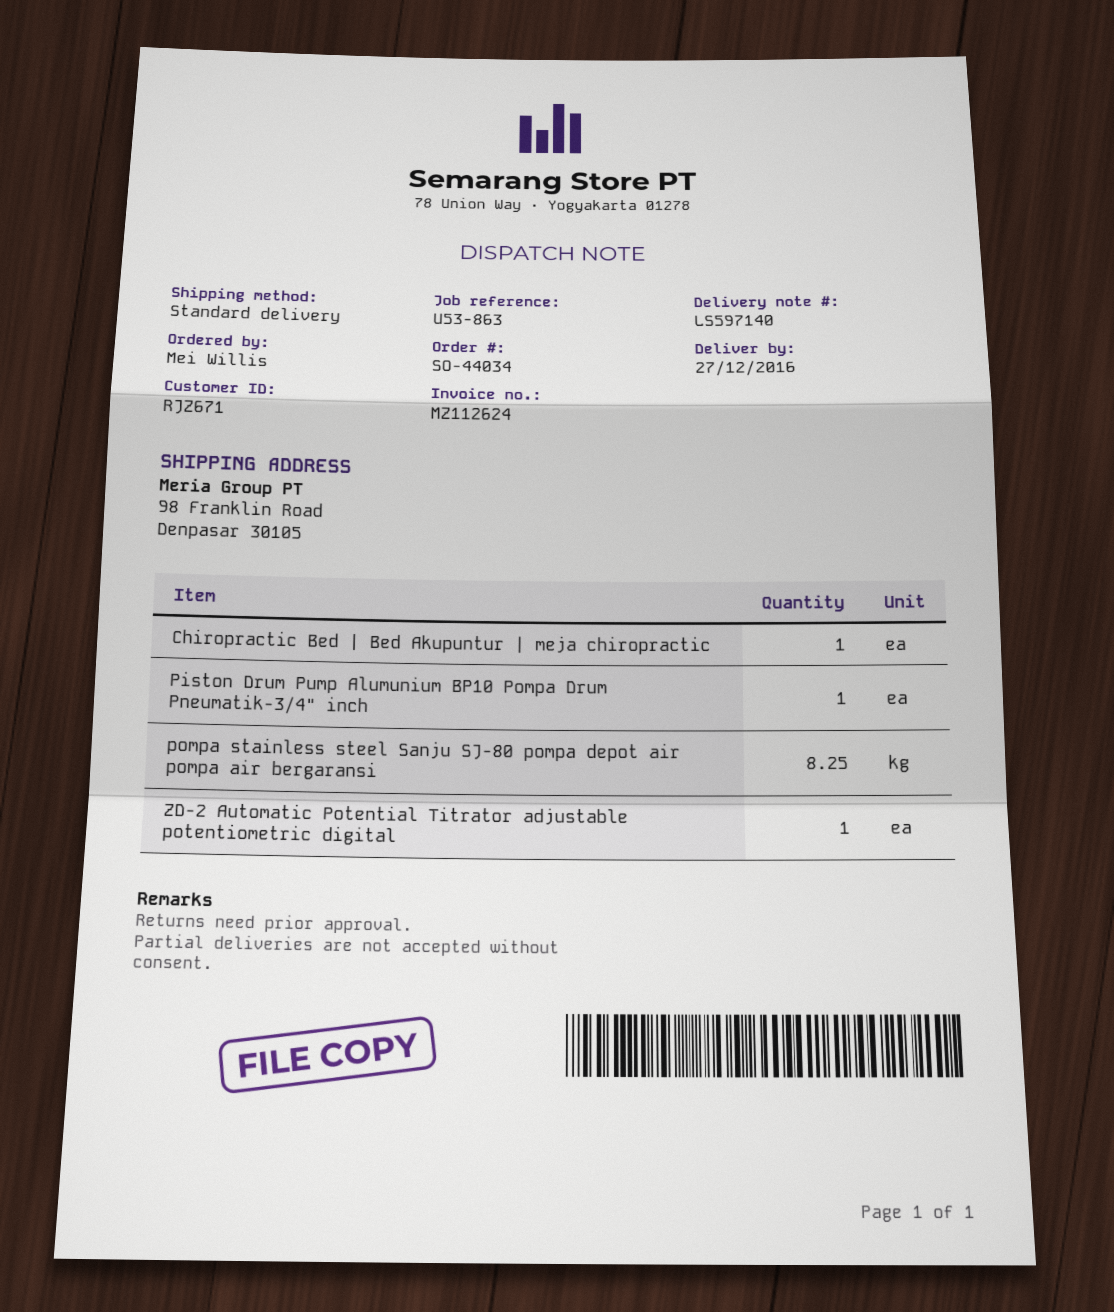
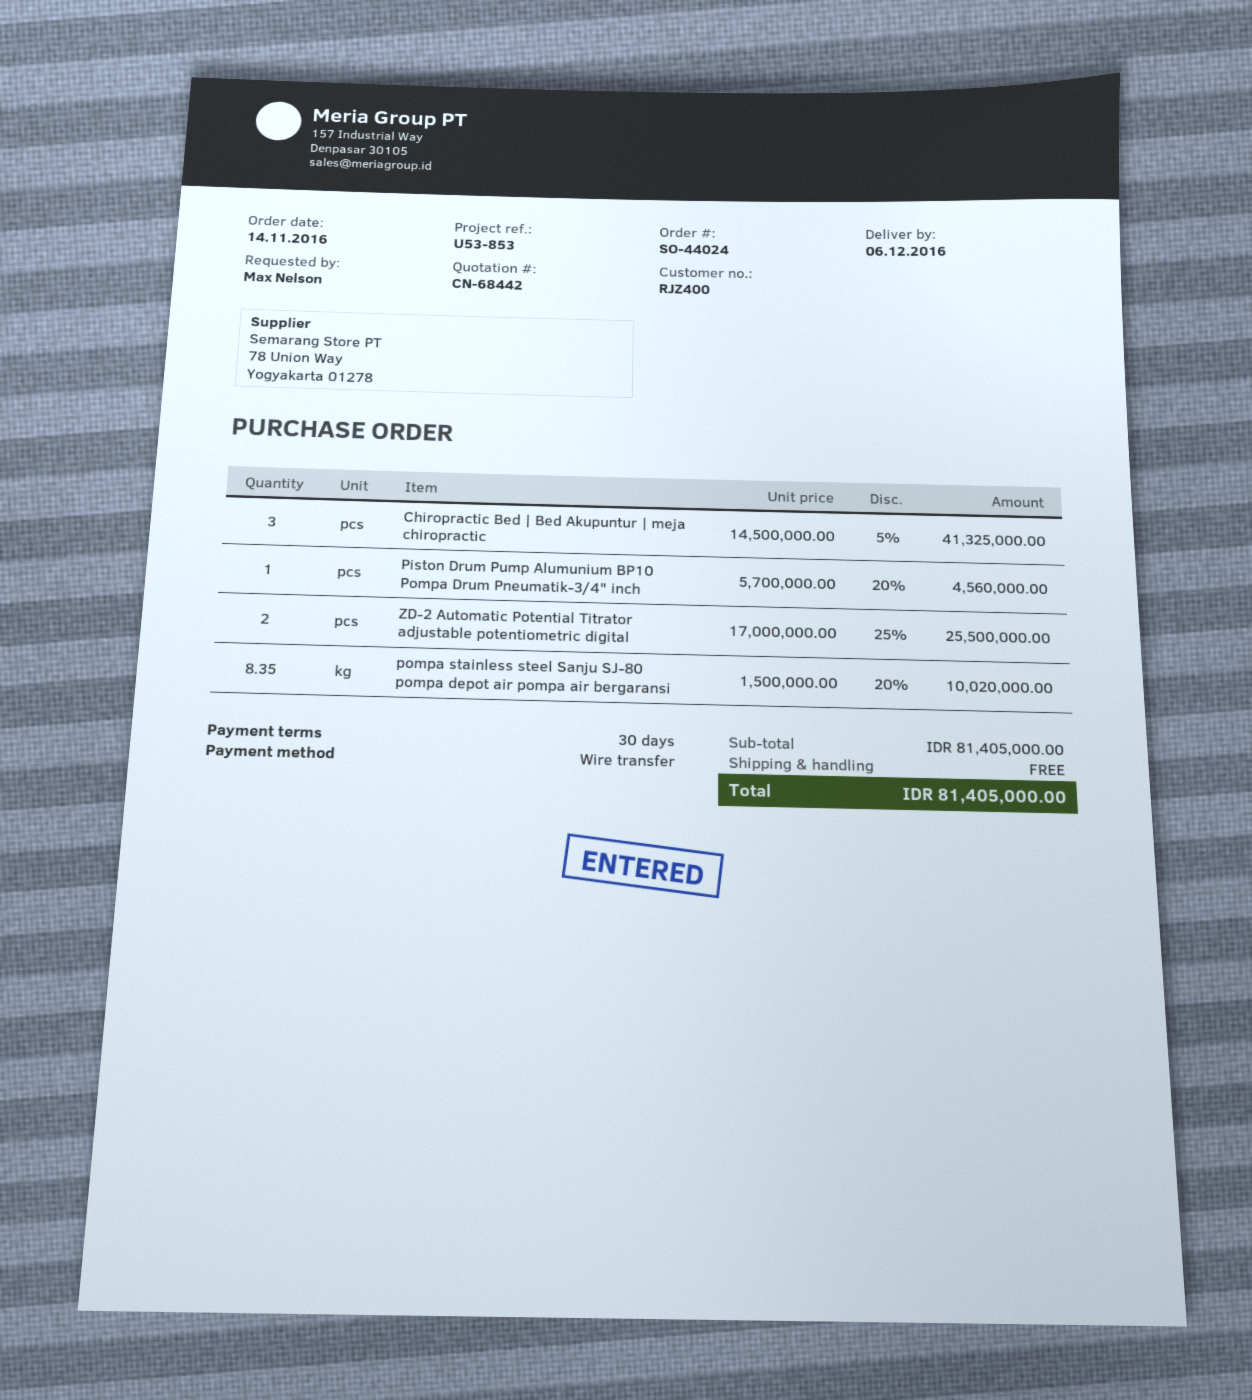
order number: SO-44034 -> SO-44024
delivery date: 2016-12-27 -> 2016-12-06
customer number: RJZ671 -> RJZ400
reference: U53-863 -> U53-853
ordered by: Mei Willis -> Max Nelson
Chiropractic Bed | Bed Akupuntur | meja chiropractic: 1 -> 3
pompa stainless steel Sanju SJ-80 pompa depot air pompa air bergaransi: 8.25 -> 8.35
ZD-2 Automatic Potential Titrator adjustable potentiometric digital: 1 -> 2

